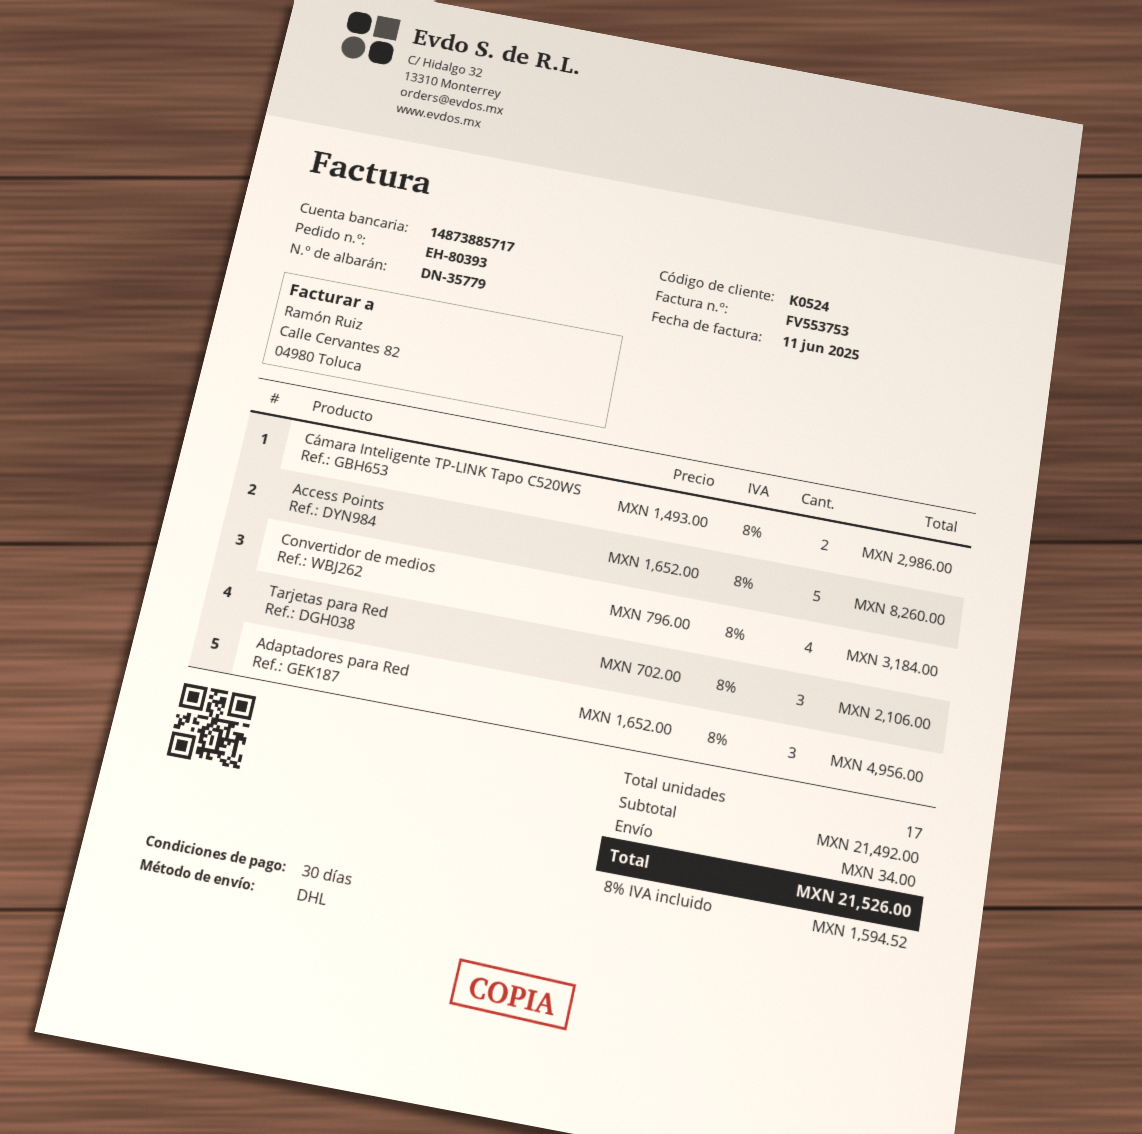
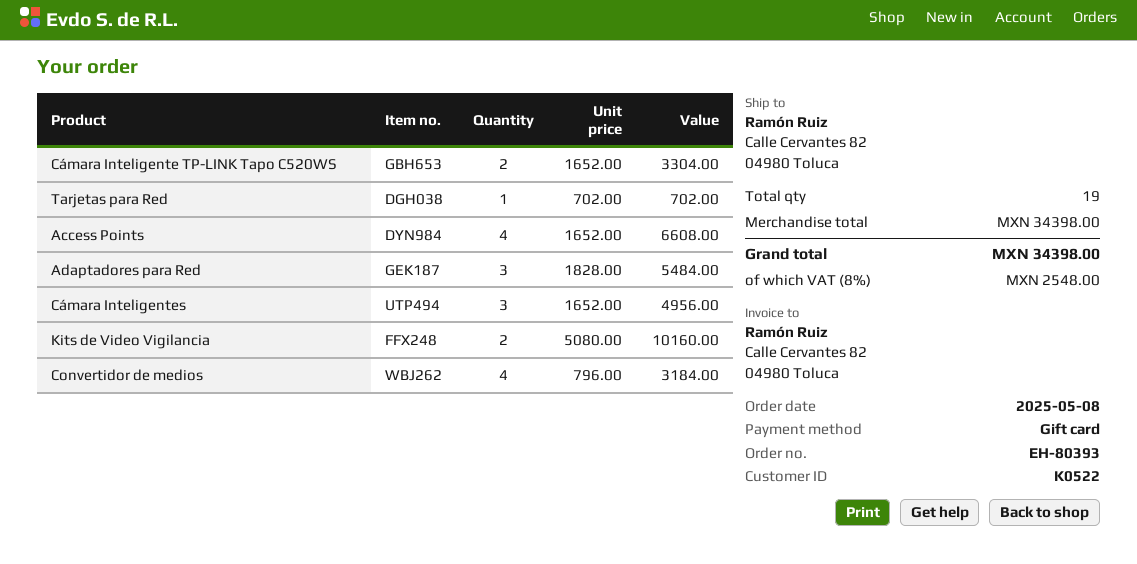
customer number: K0524 -> K0522
Cámara Inteligente TP-LINK Tapo C520WS: 2 x 1493.00 = 2986.00 -> 2 x 1652.00 = 3304.00
Access Points: 5 x 1652.00 = 8260.00 -> 4 x 1652.00 = 6608.00
Tarjetas para Red: 3 x 702.00 = 2106.00 -> 1 x 702.00 = 702.00
Adaptadores para Red: 3 x 1652.00 = 4956.00 -> 3 x 1828.00 = 5484.00
Cámara Inteligentes: none -> 3 x 1652.00 = 4956.00
Kits de Video Vigilancia: none -> 2 x 5080.00 = 10160.00
total quantity: 17 -> 19
subtotal: 21492.00 -> 34398.00
shipping: 34.00 -> none
tax: 8% = 1594.52 -> 8% = 2548.00
total: 21526.00 -> 34398.00

